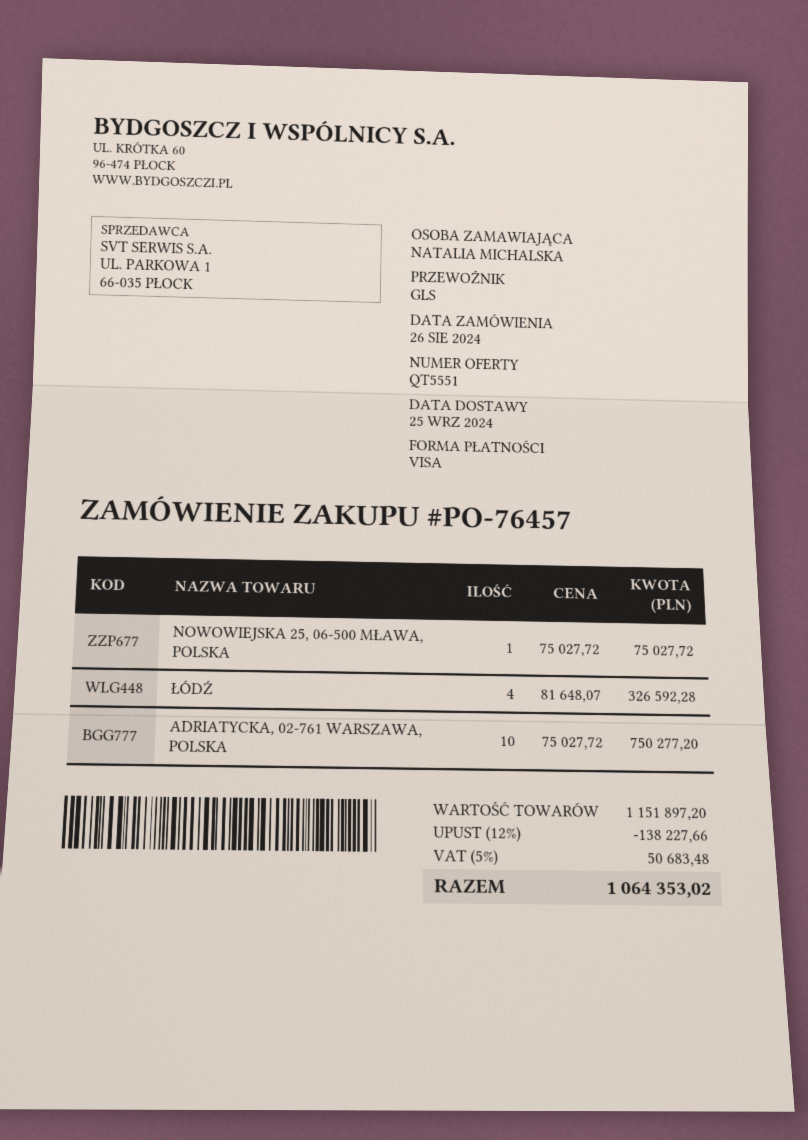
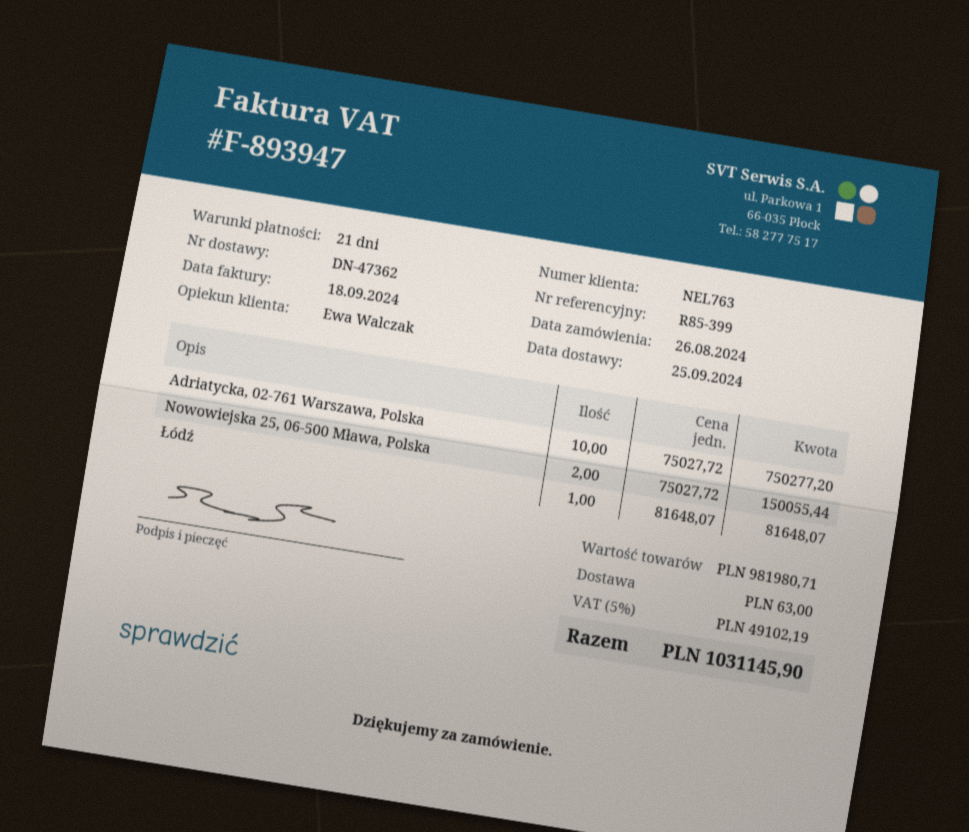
NOWOWIEJSKA 25, 06-500 MŁAWA, POLSKA: 1 x 75027.72 = 75027.72 -> 2 x 75027.72 = 150055.44
ŁÓDŹ: 4 x 81648.07 = 326592.28 -> 1 x 81648.07 = 81648.07
subtotal: 1151897.20 -> 981980.71
discount: 12% = 138227.66 -> none
shipping: none -> 63.00
tax: 5% = 50683.48 -> 5% = 49102.19
total: 1064353.02 -> 1031145.90

